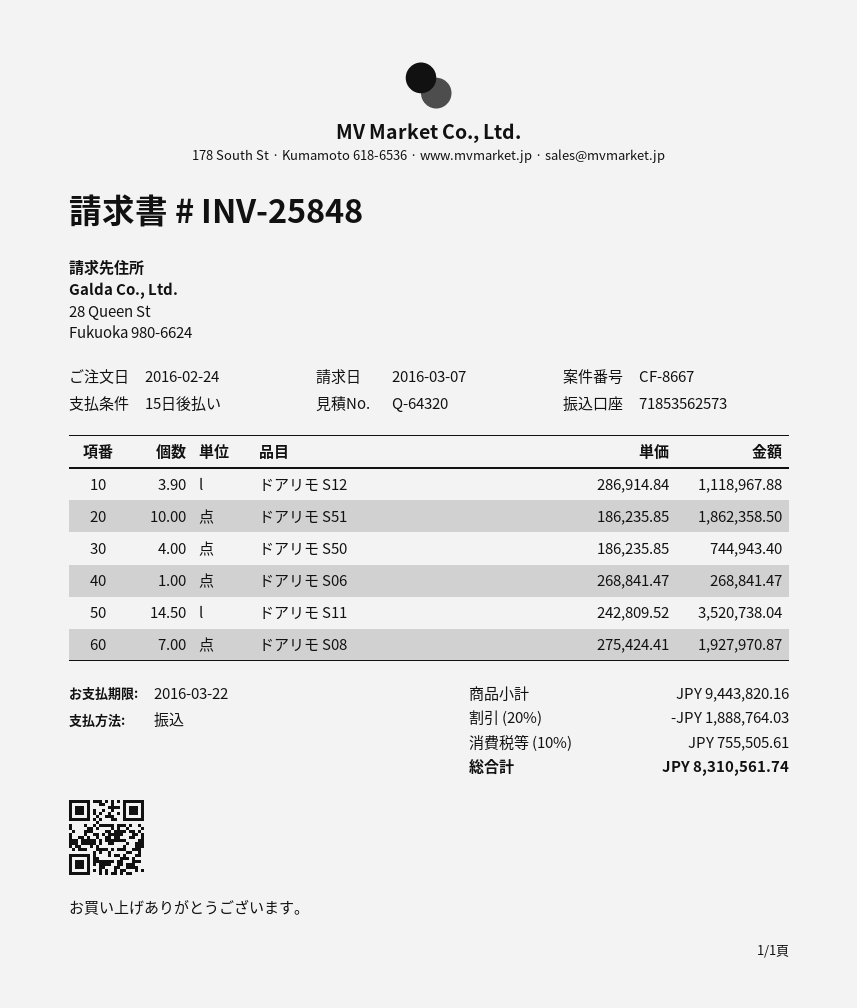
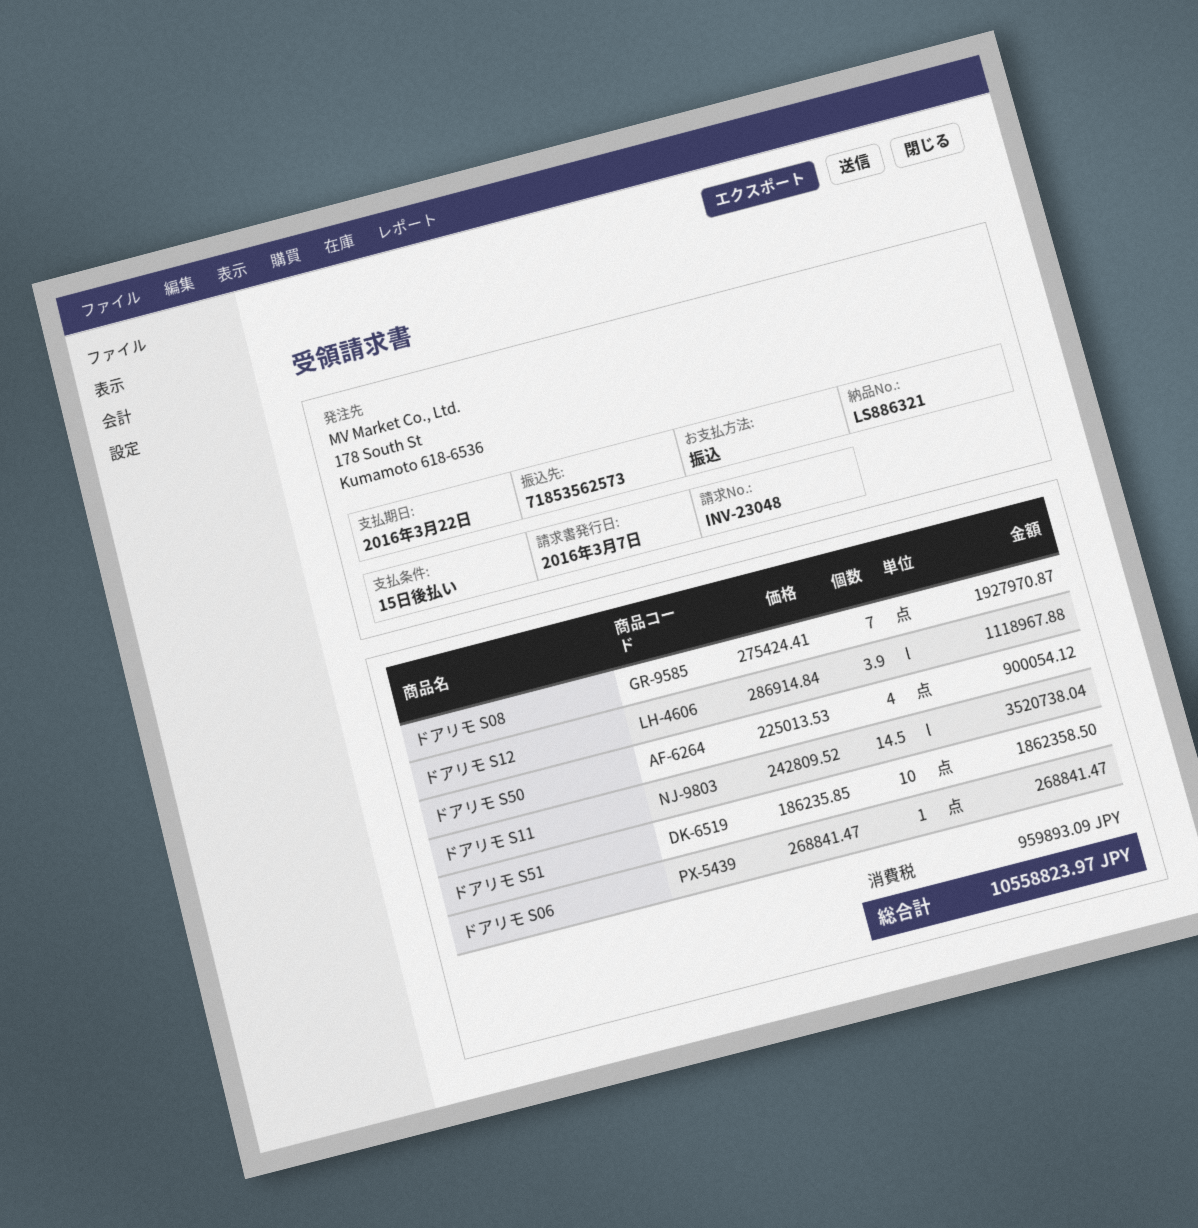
invoice number: INV-25848 -> INV-23048
ドアリモ S50: 4 x 186235.85 = 744943.40 -> 4 x 225013.53 = 900054.12
discount: 20% = 1888764.03 -> none
tax: 755505.61 -> 959893.09
total: 8310561.74 -> 10558823.97

